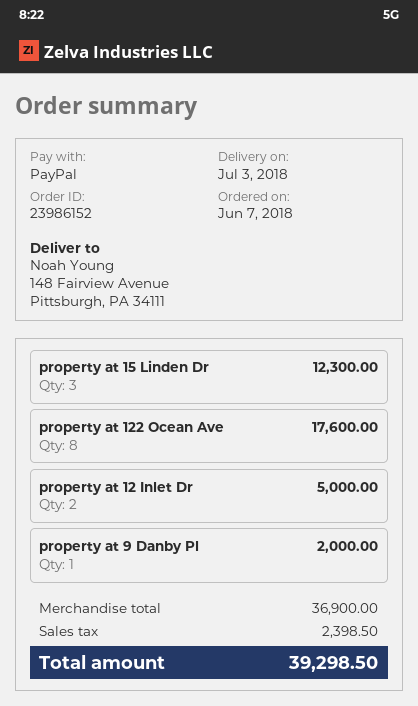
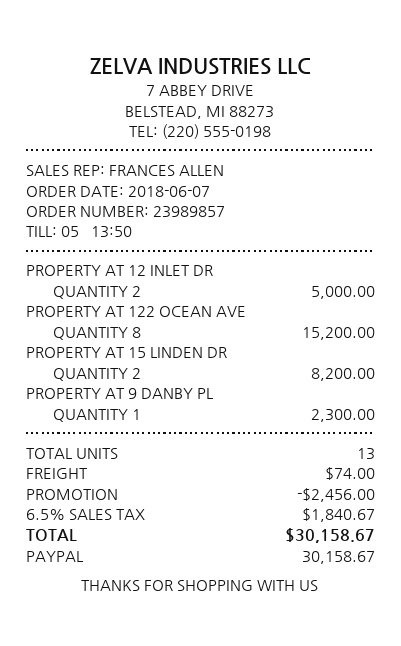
order number: 23986152 -> 23989857
property at 15 Linden Dr: 3 for 12300.00 -> 2 for 8200.00
property at 122 Ocean Ave: 8 for 17600.00 -> 8 for 15200.00
property at 9 Danby Pl: 1 for 2000.00 -> 1 for 2300.00
discount: none -> 2456.00
shipping: none -> 74.00
tax: 2398.50 -> 1840.67
total: 39298.50 -> 30158.67

